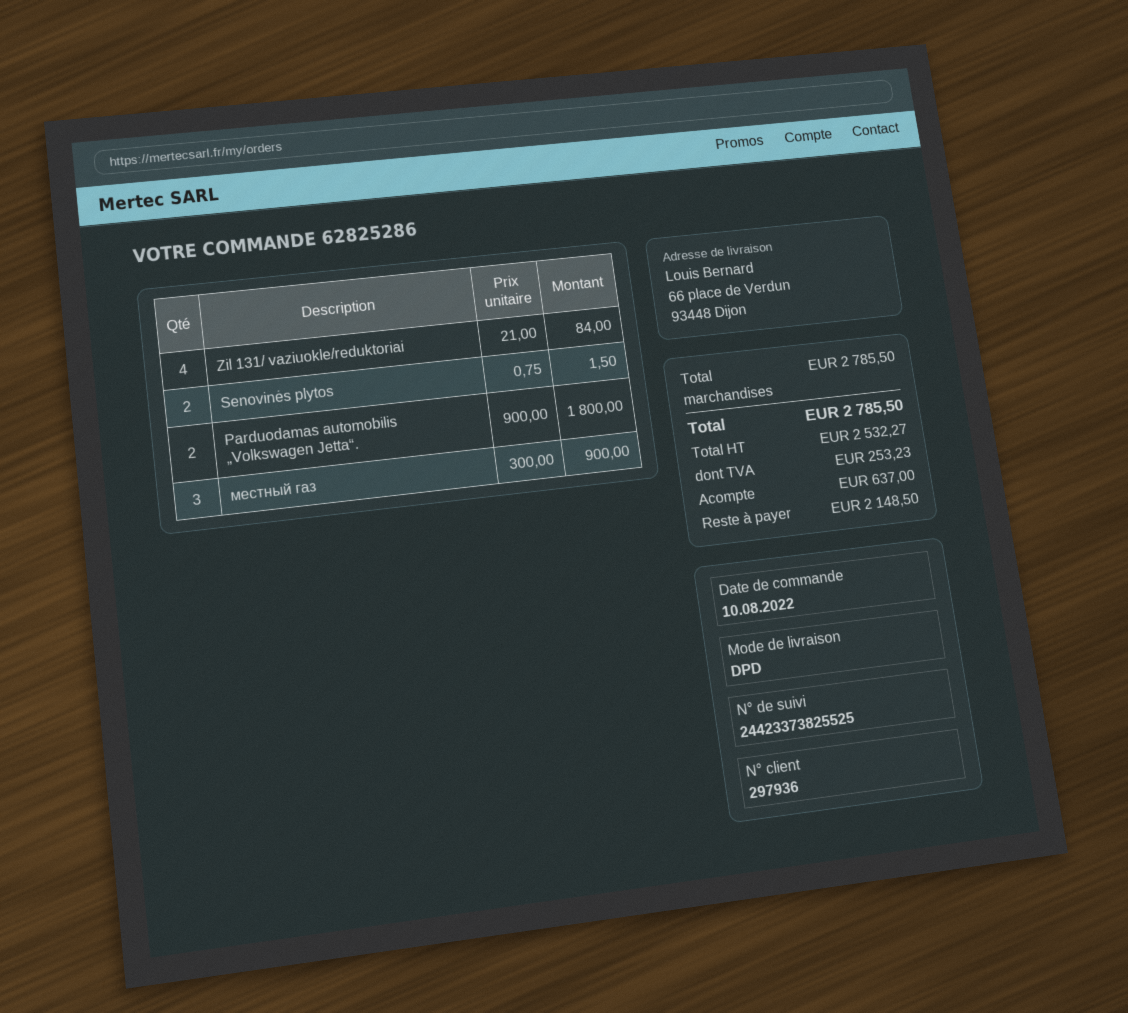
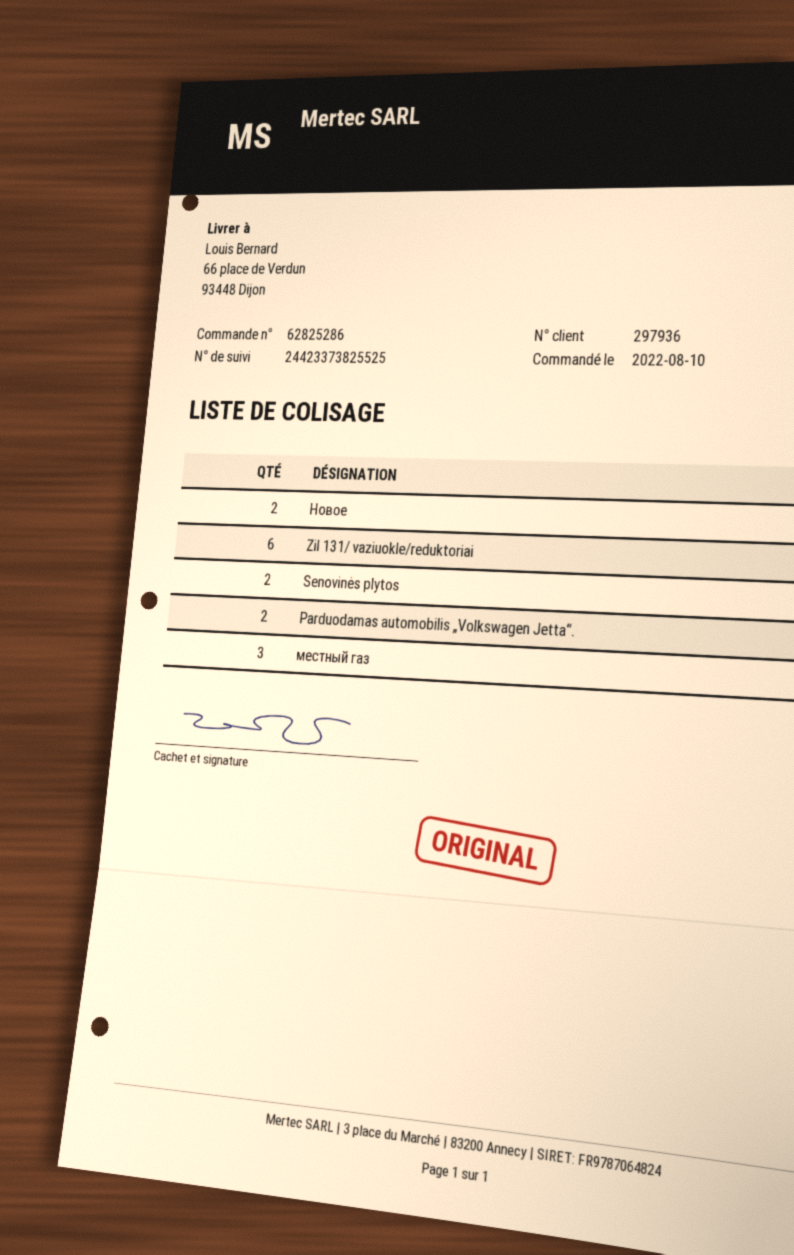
Zil 131/ vaziuokle/reduktoriai: 4 -> 6
Новое: none -> 2

